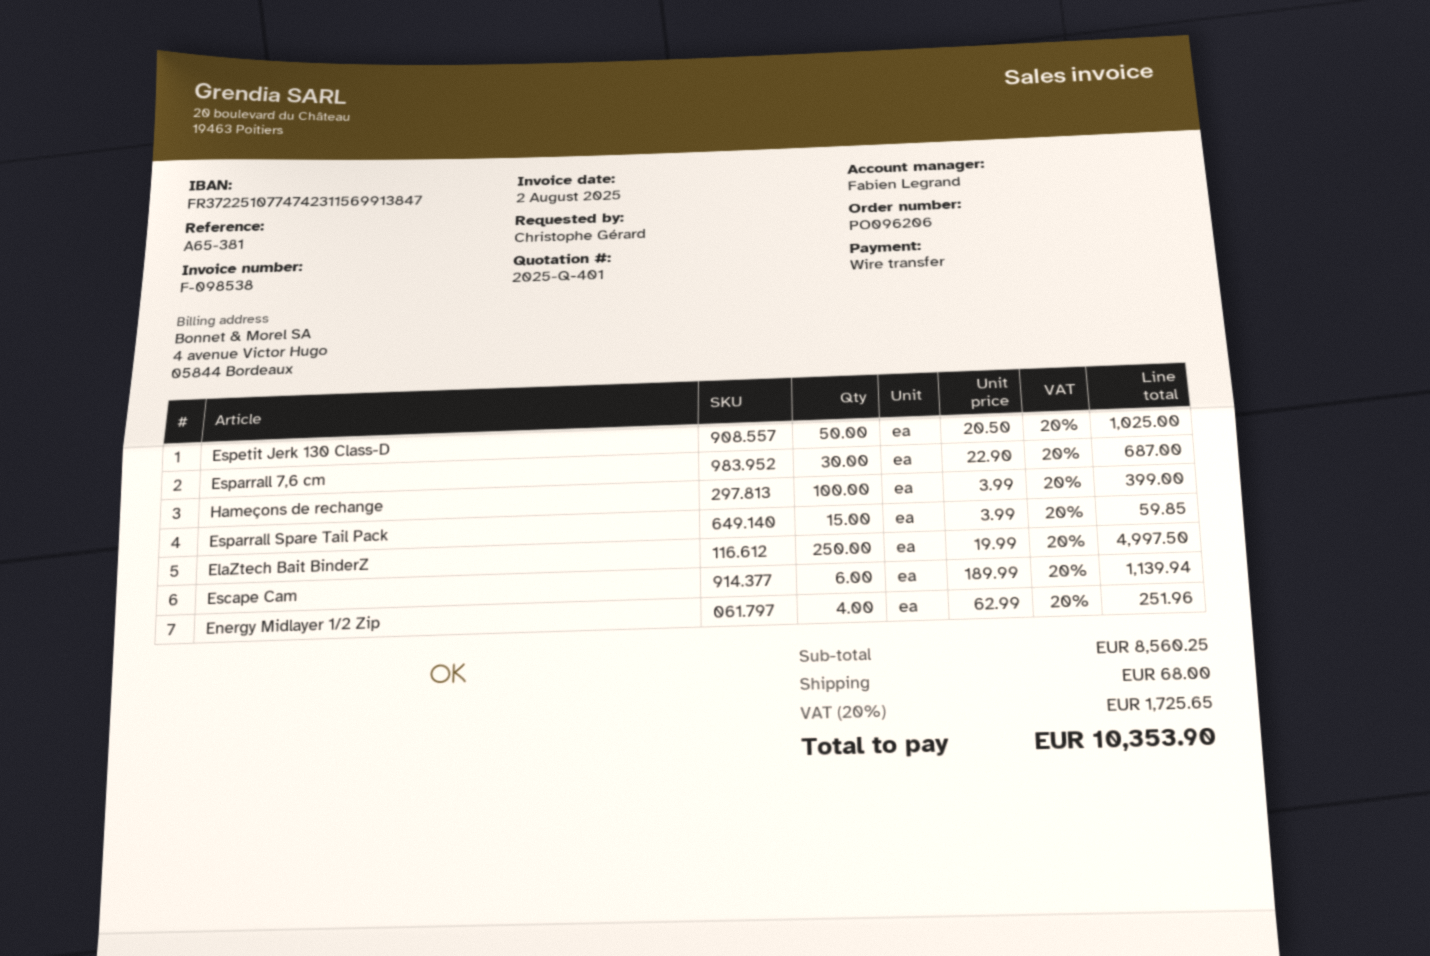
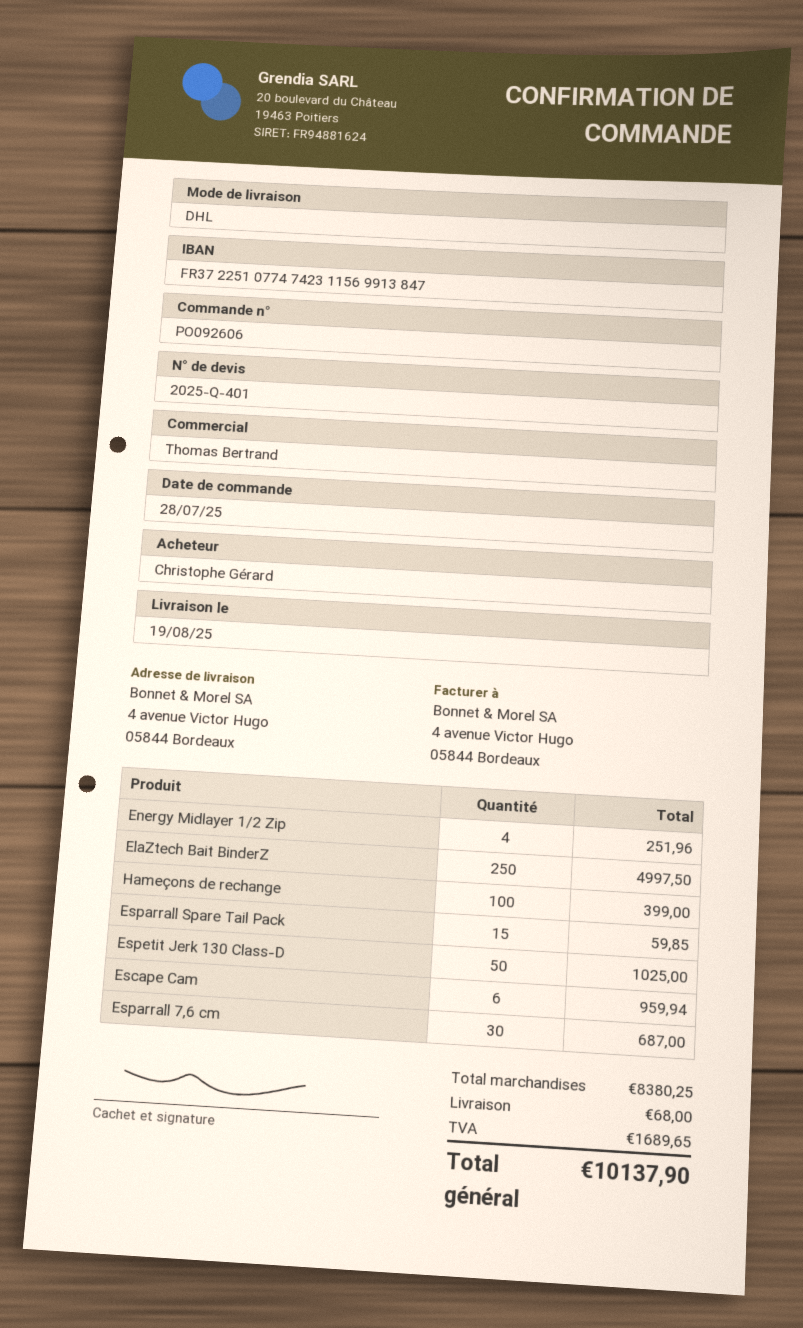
order number: PO096206 -> PO092606
sales rep: Fabien Legrand -> Thomas Bertrand
Escape Cam: 6 for 1139.94 -> 6 for 959.94
subtotal: 8560.25 -> 8380.25
tax: 1725.65 -> 1689.65
total: 10353.90 -> 10137.90

